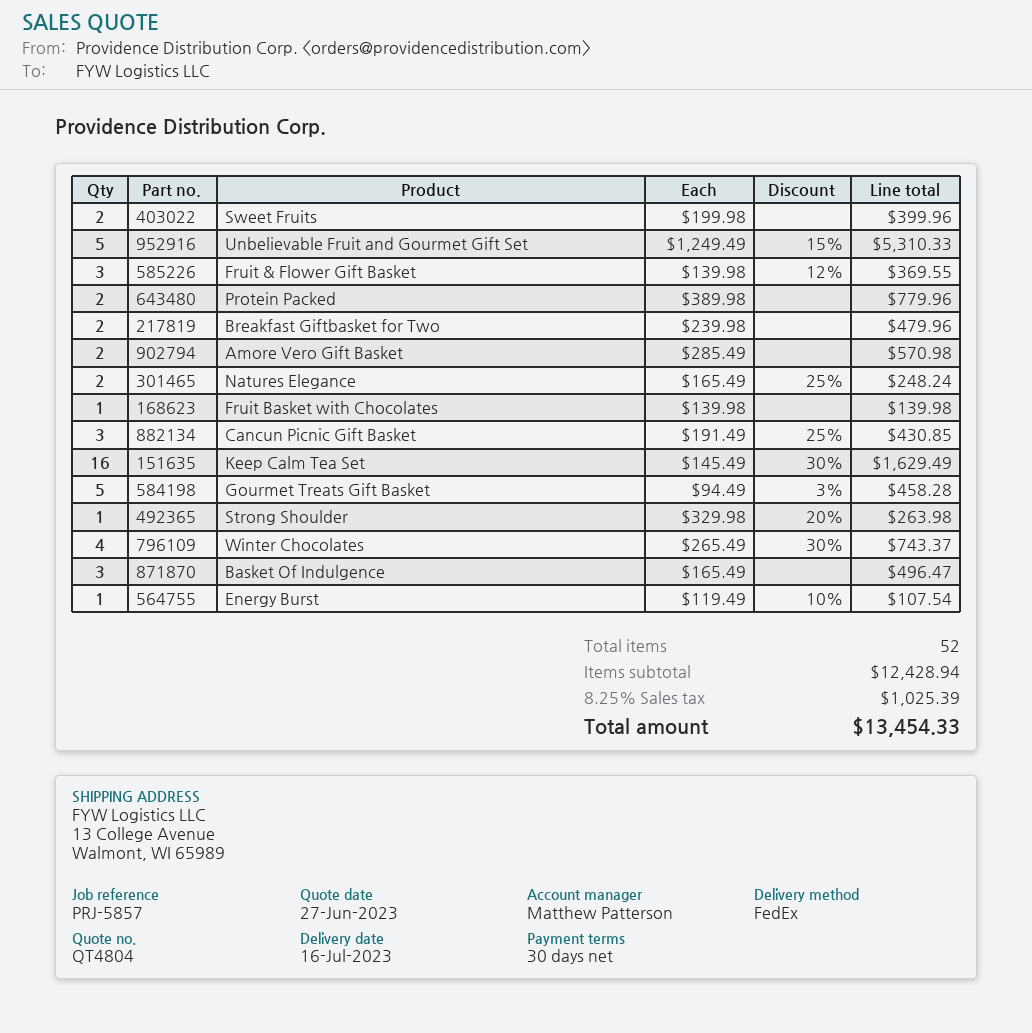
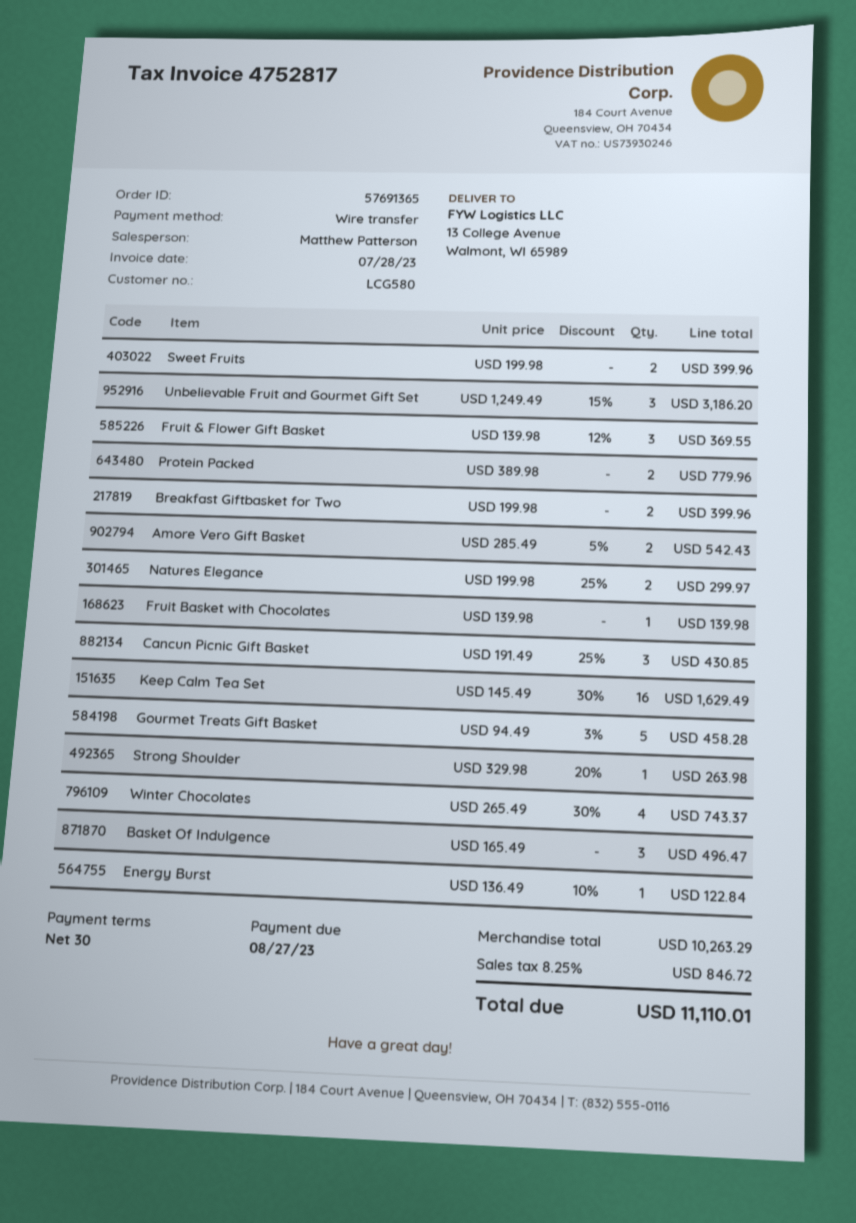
Unbelievable Fruit and Gourmet Gift Set: 5 x 1249.49 - 15% = 5310.33 -> 3 x 1249.49 - 15% = 3186.20
Breakfast Giftbasket for Two: 2 x 239.98 = 479.96 -> 2 x 199.98 = 399.96
Amore Vero Gift Basket: 2 x 285.49 = 570.98 -> 2 x 285.49 - 5% = 542.43
Natures Elegance: 2 x 165.49 - 25% = 248.24 -> 2 x 199.98 - 25% = 299.97
Energy Burst: 1 x 119.49 - 10% = 107.54 -> 1 x 136.49 - 10% = 122.84
subtotal: 12428.94 -> 10263.29
tax: 8.25% = 1025.39 -> 8.25% = 846.72
total: 13454.33 -> 11110.01

